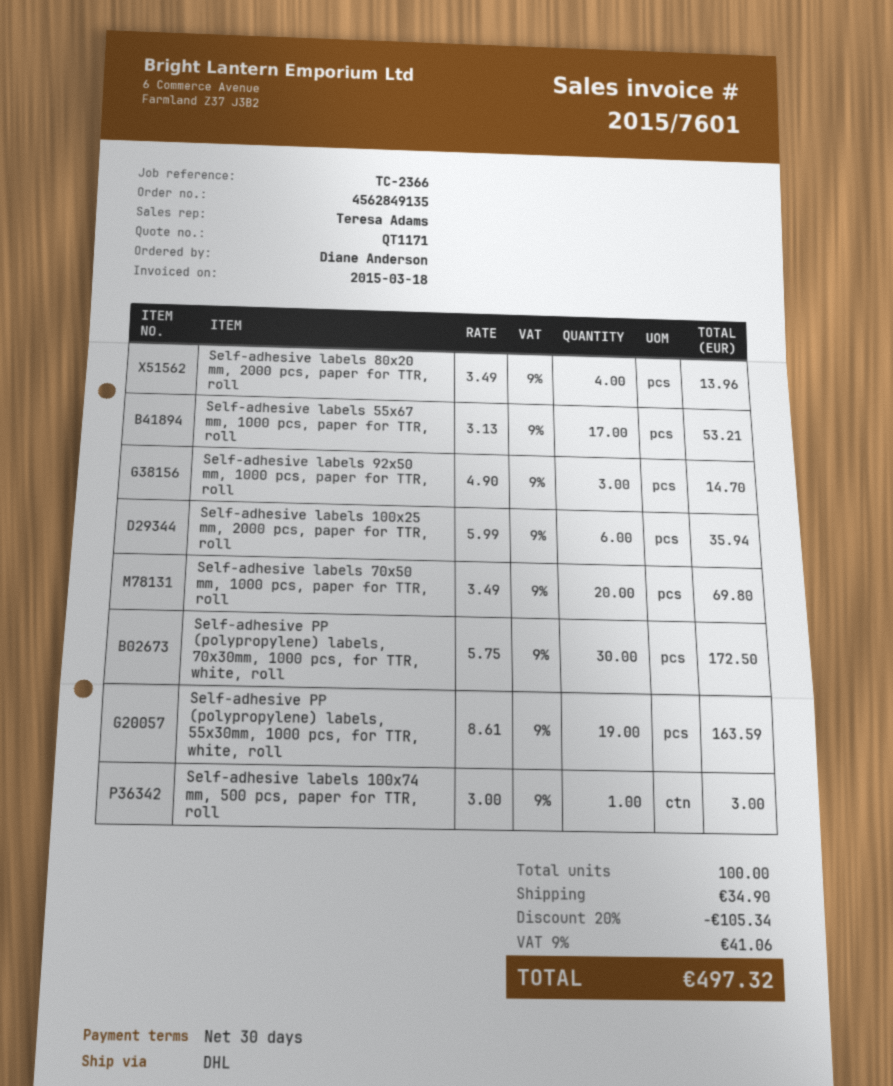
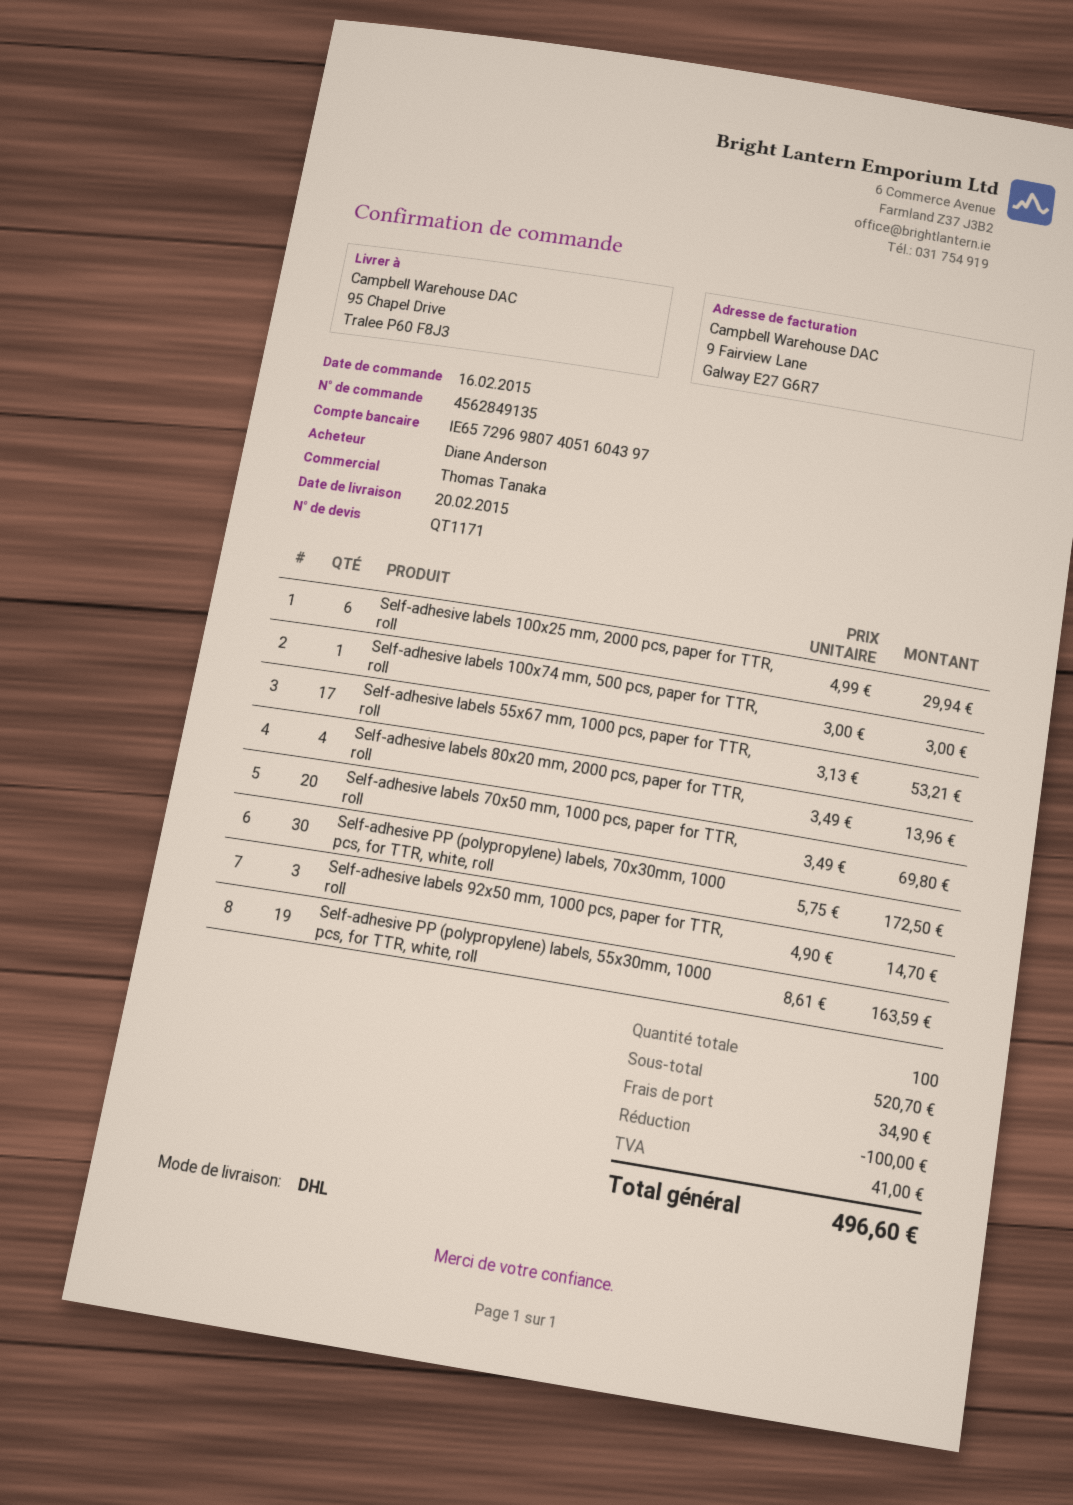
sales rep: Teresa Adams -> Thomas Tanaka
Self-adhesive labels 100x25 mm, 2000 pcs, paper for TTR, roll: 6 x 5.99 = 35.94 -> 6 x 4.99 = 29.94
discount: 105.34 -> 100.00
tax: 41.06 -> 41.00
total: 497.32 -> 496.60

